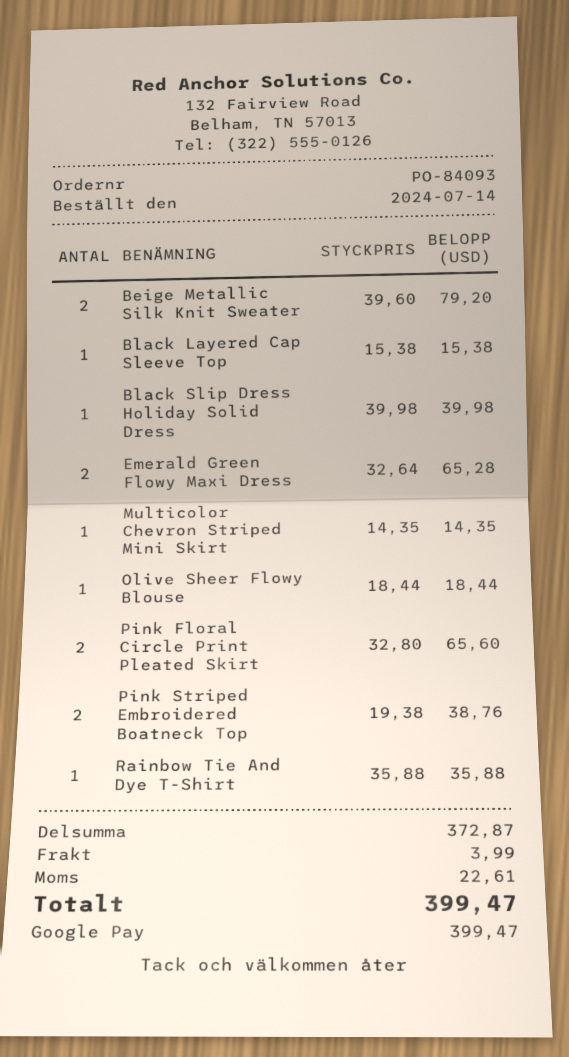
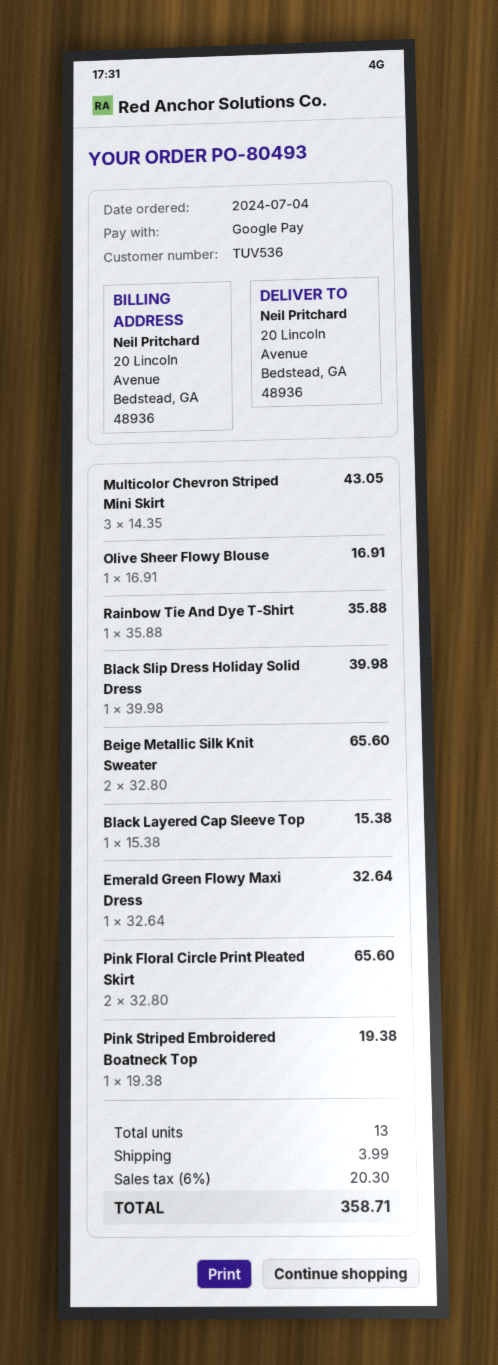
order number: PO-84093 -> PO-80493
order date: 2024-07-14 -> 2024-07-04
Beige Metallic Silk Knit Sweater: 2 x 39.60 = 79.20 -> 2 x 32.80 = 65.60
Emerald Green Flowy Maxi Dress: 2 x 32.64 = 65.28 -> 1 x 32.64 = 32.64
Multicolor Chevron Striped Mini Skirt: 1 x 14.35 = 14.35 -> 3 x 14.35 = 43.05
Olive Sheer Flowy Blouse: 1 x 18.44 = 18.44 -> 1 x 16.91 = 16.91
Pink Striped Embroidered Boatneck Top: 2 x 19.38 = 38.76 -> 1 x 19.38 = 19.38
tax: 22.61 -> 20.30
total: 399.47 -> 358.71

